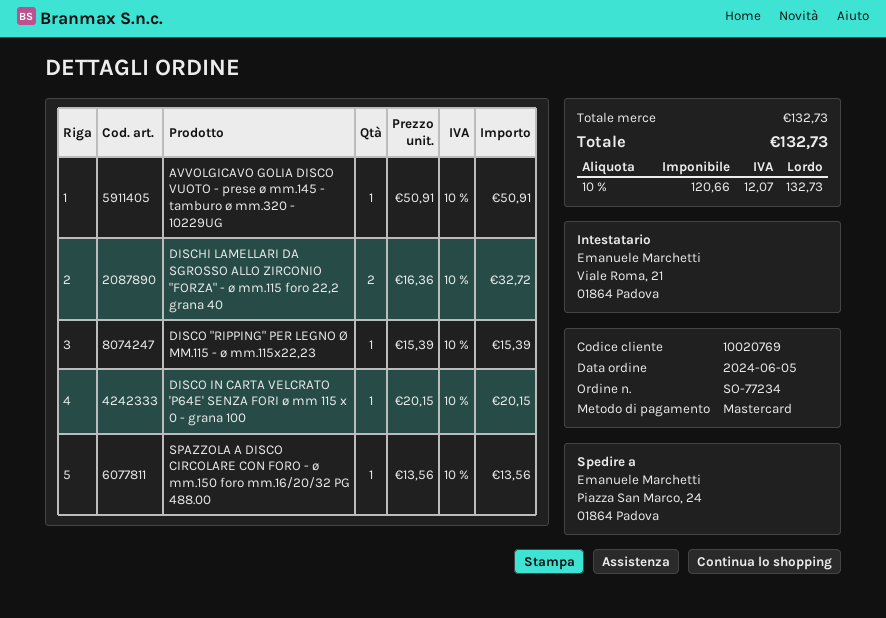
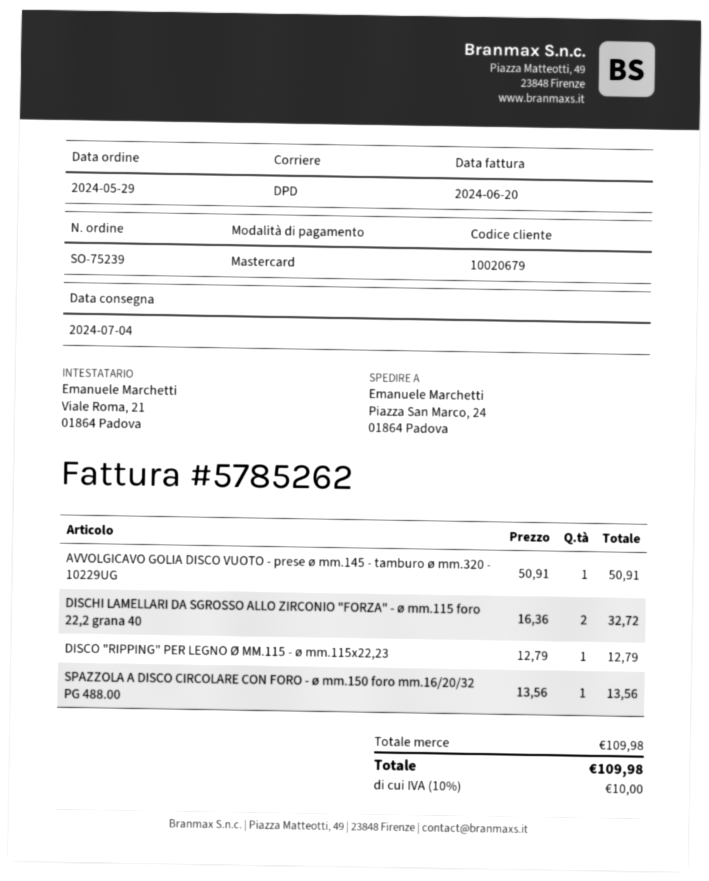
order number: SO-77234 -> SO-75239
order date: 2024-06-05 -> 2024-05-29
customer number: 10020769 -> 10020679
DISCO "RIPPING" PER LEGNO Ø MM.115 - ø mm.115x22,23: 1 x 15.39 = 15.39 -> 1 x 12.79 = 12.79
DISCO IN CARTA VELCRATO 'P64E' SENZA FORI ø mm 115 x 0 - grana 100: 1 x 20.15 = 20.15 -> none
subtotal: 132.73 -> 109.98
tax: 10% = 12.07 -> 10% = 10.00
total: 132.73 -> 109.98

